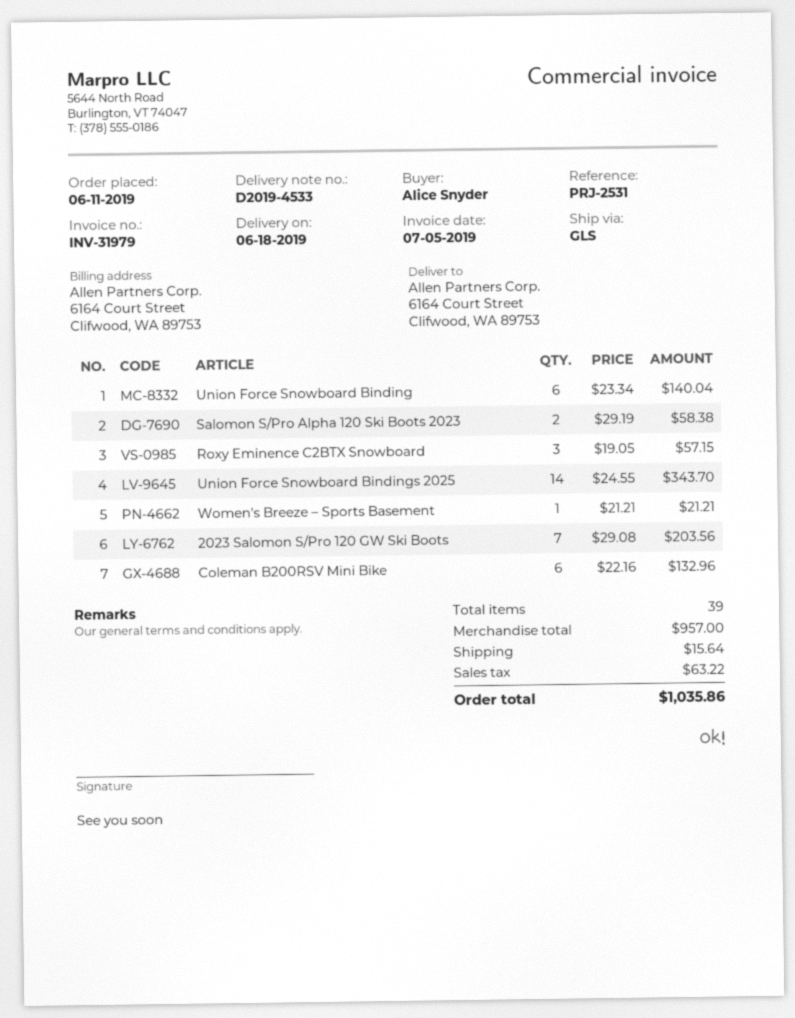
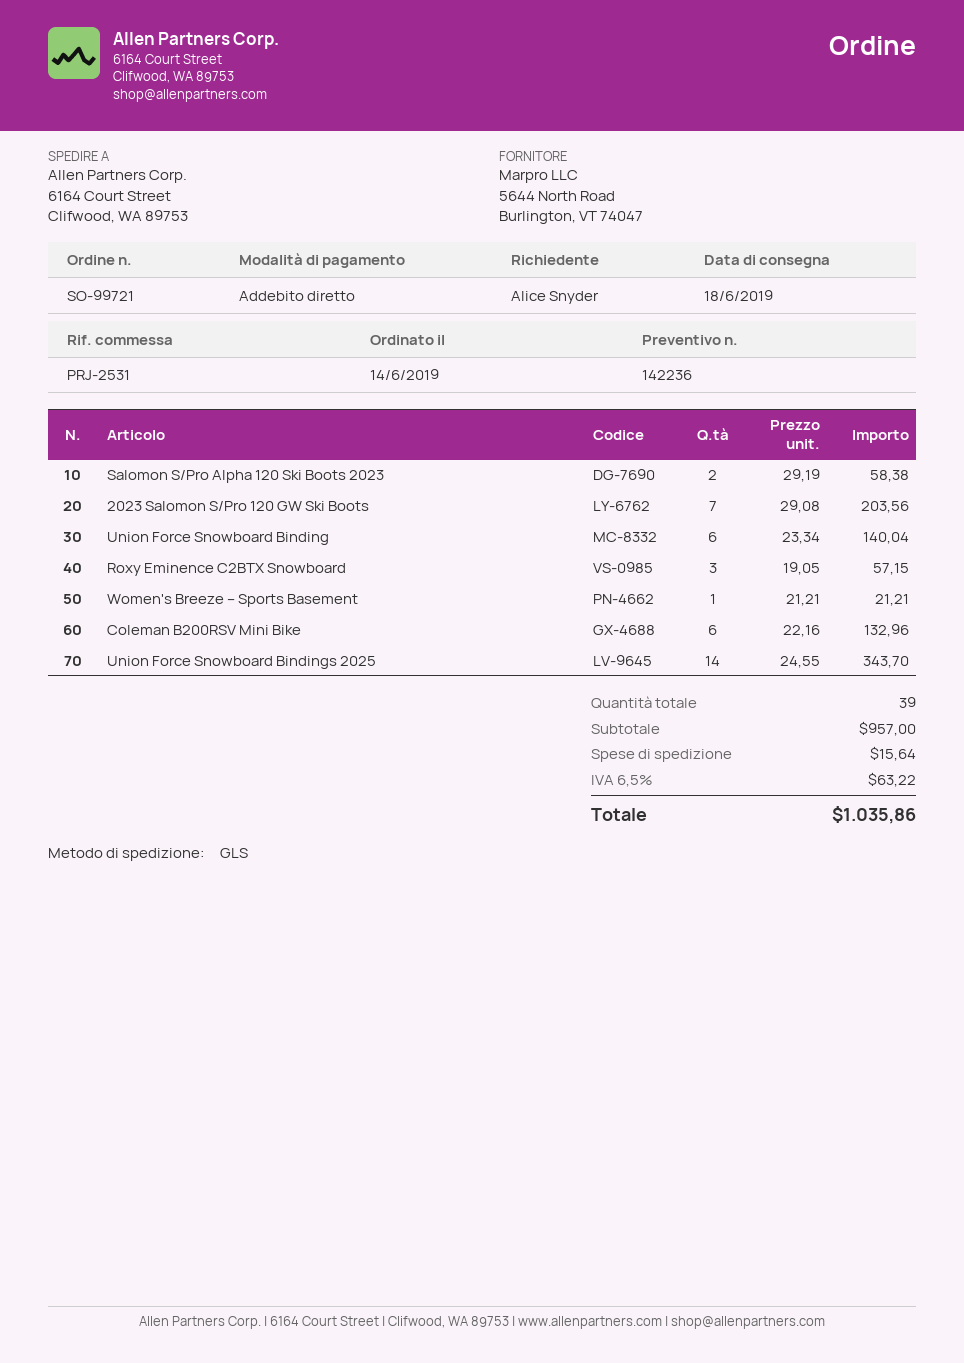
order date: 2019-06-11 -> 2019-06-14

